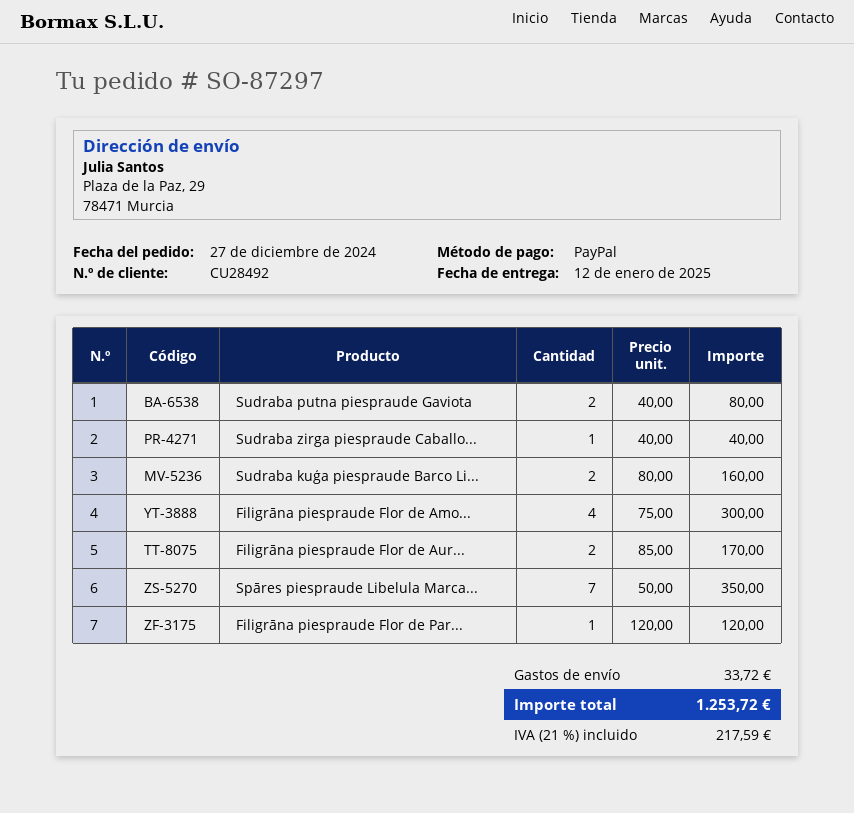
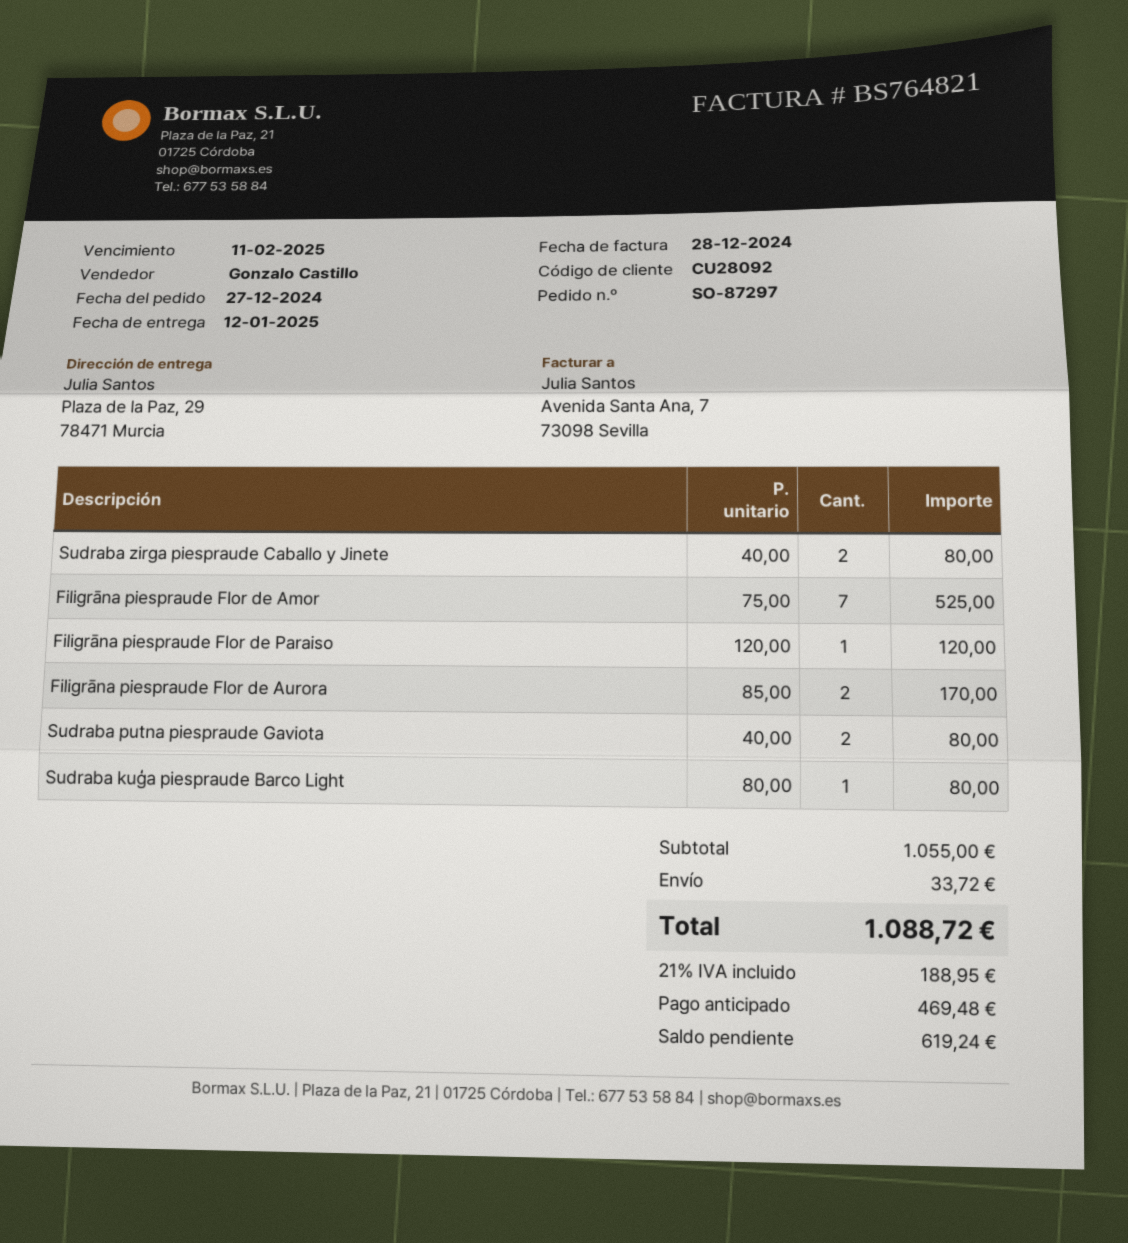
customer number: CU28492 -> CU28092
Sudraba zirga piespraude Caballo...: 1 x 40.00 = 40.00 -> 2 x 40.00 = 80.00
Sudraba kuģa piespraude Barco Li...: 2 x 80.00 = 160.00 -> 1 x 80.00 = 80.00
Filigrāna piespraude Flor de Amo...: 4 x 75.00 = 300.00 -> 7 x 75.00 = 525.00
Spāres piespraude Libelula Marca...: 7 x 50.00 = 350.00 -> none
tax: 21% = 217.59 -> 21% = 188.95
total: 1253.72 -> 1088.72

